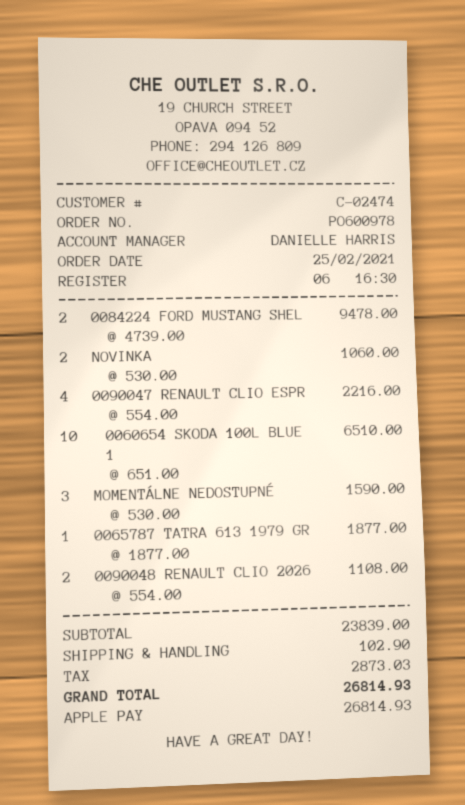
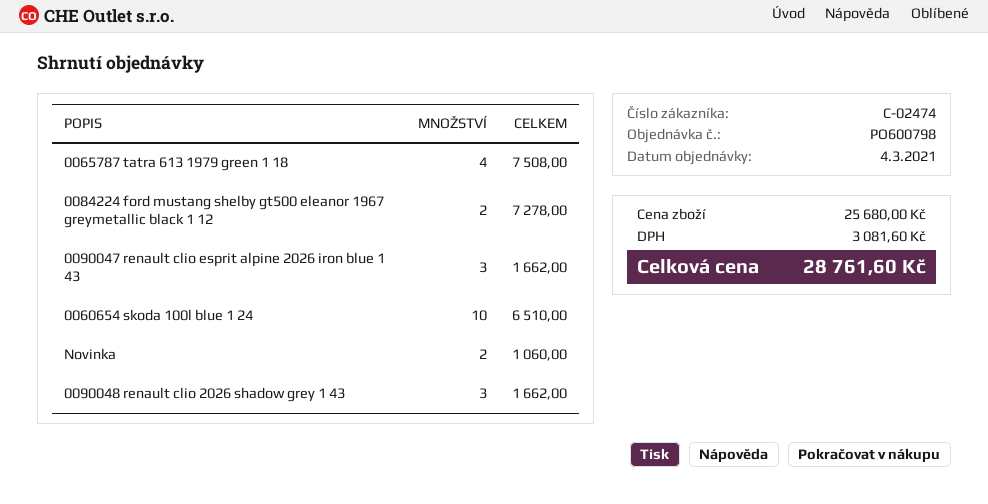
order number: PO600978 -> PO600798
order date: 2021-02-25 -> 2021-03-04
0084224 FORD MUSTANG SHEL: 2 for 9478.00 -> 2 for 7278.00
0090047 RENAULT CLIO ESPR: 4 for 2216.00 -> 3 for 1662.00
MOMENTÁLNE NEDOSTUPNÉ: 3 for 1590.00 -> none
0065787 TATRA 613 1979 GR: 1 for 1877.00 -> 4 for 7508.00
0090048 RENAULT CLIO 2026: 2 for 1108.00 -> 3 for 1662.00
subtotal: 23839.00 -> 25680.00
shipping: 102.90 -> none
tax: 2873.03 -> 3081.60
total: 26814.93 -> 28761.60

